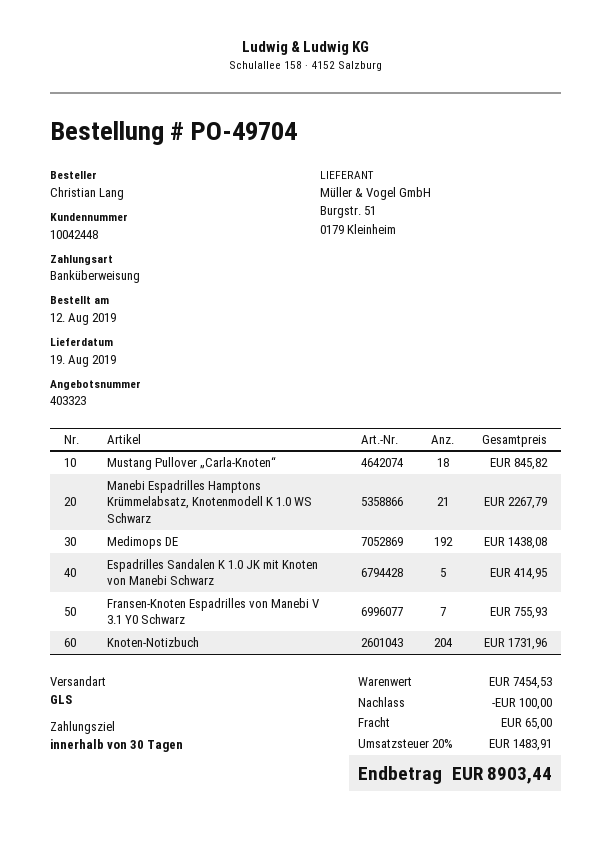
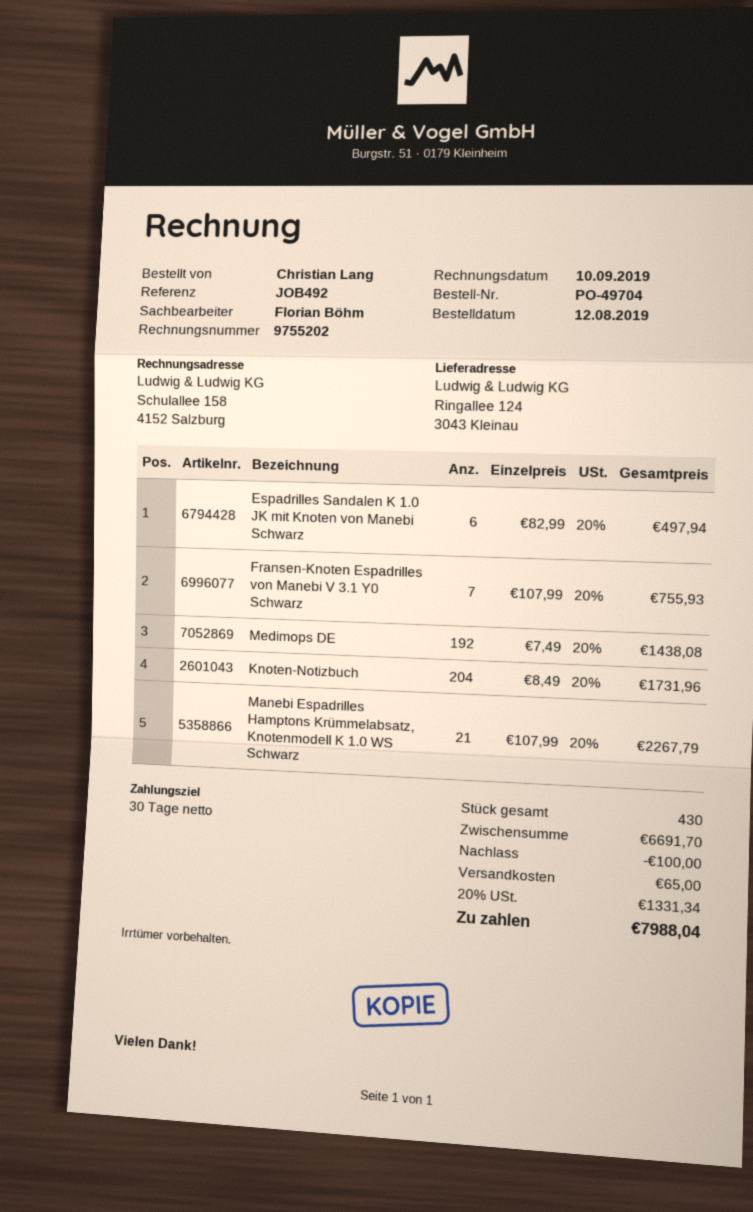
Mustang Pullover „Carla‑Knoten“: 18 for 845.82 -> none
Espadrilles Sandalen K 1.0 JK mit Knoten von Manebi Schwarz: 5 for 414.95 -> 6 for 497.94
subtotal: 7454.53 -> 6691.70
tax: 20% = 1483.91 -> 20% = 1331.34
total: 8903.44 -> 7988.04

